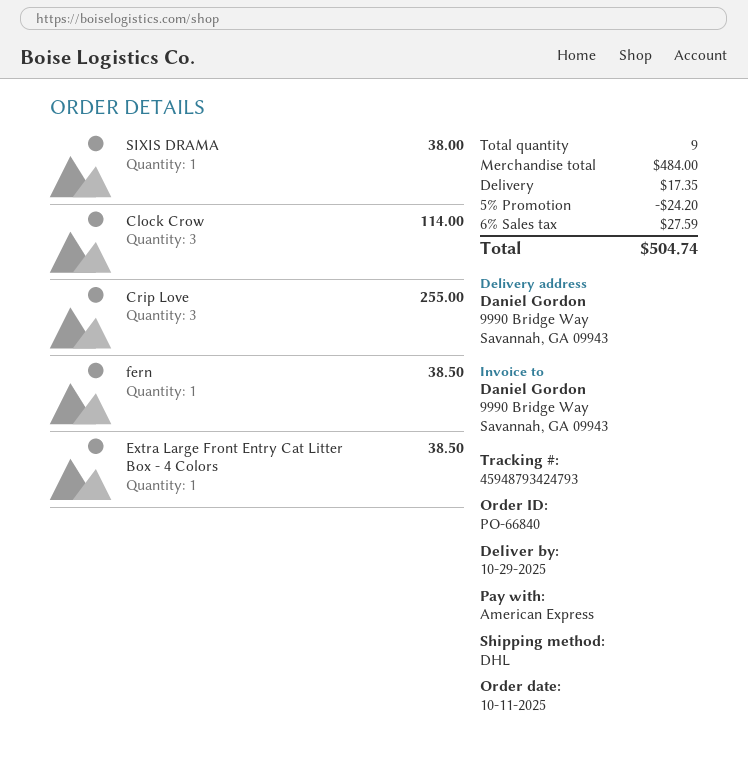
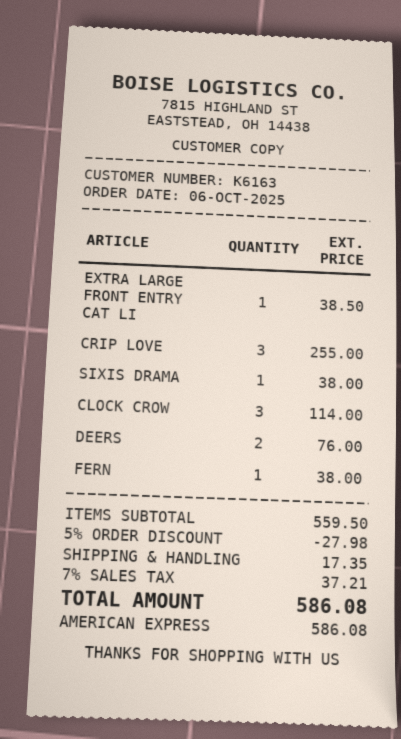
order date: 2025-10-11 -> 2025-10-06
fern: 1 for 38.50 -> 1 for 38.00
DEERS: none -> 2 for 76.00
subtotal: 484.00 -> 559.50
discount: 5% = 24.20 -> 5% = 27.98
tax: 6% = 27.59 -> 7% = 37.21
total: 504.74 -> 586.08

